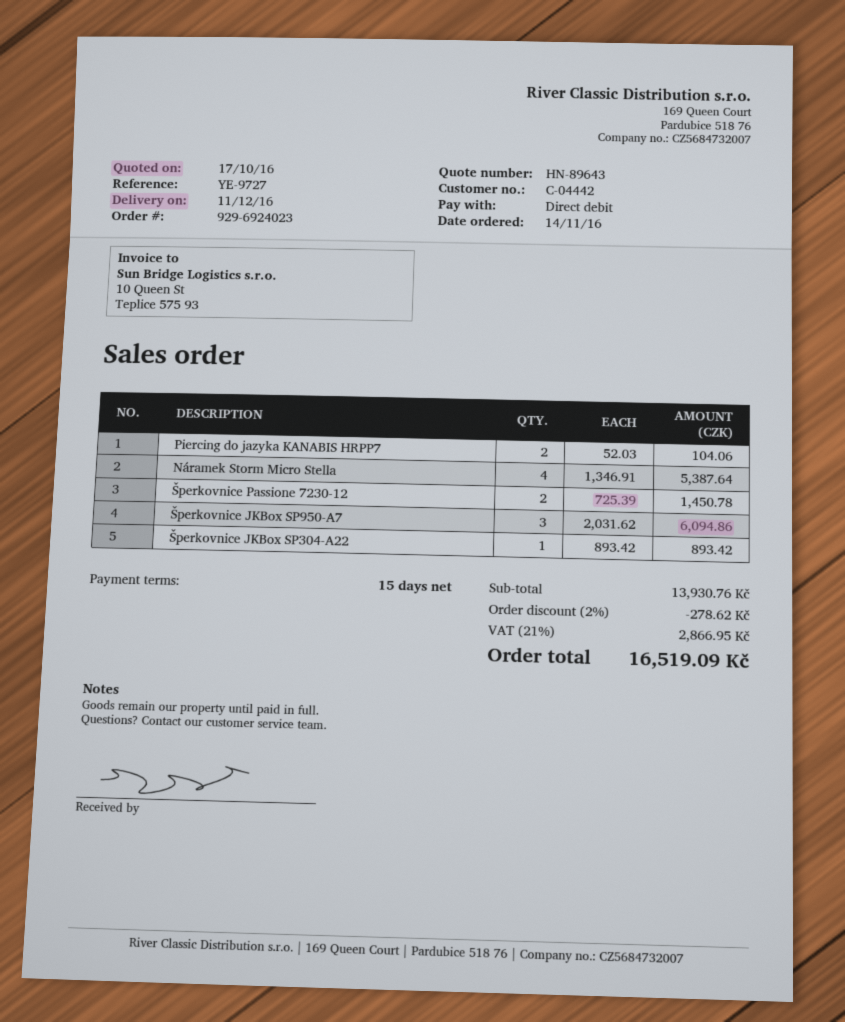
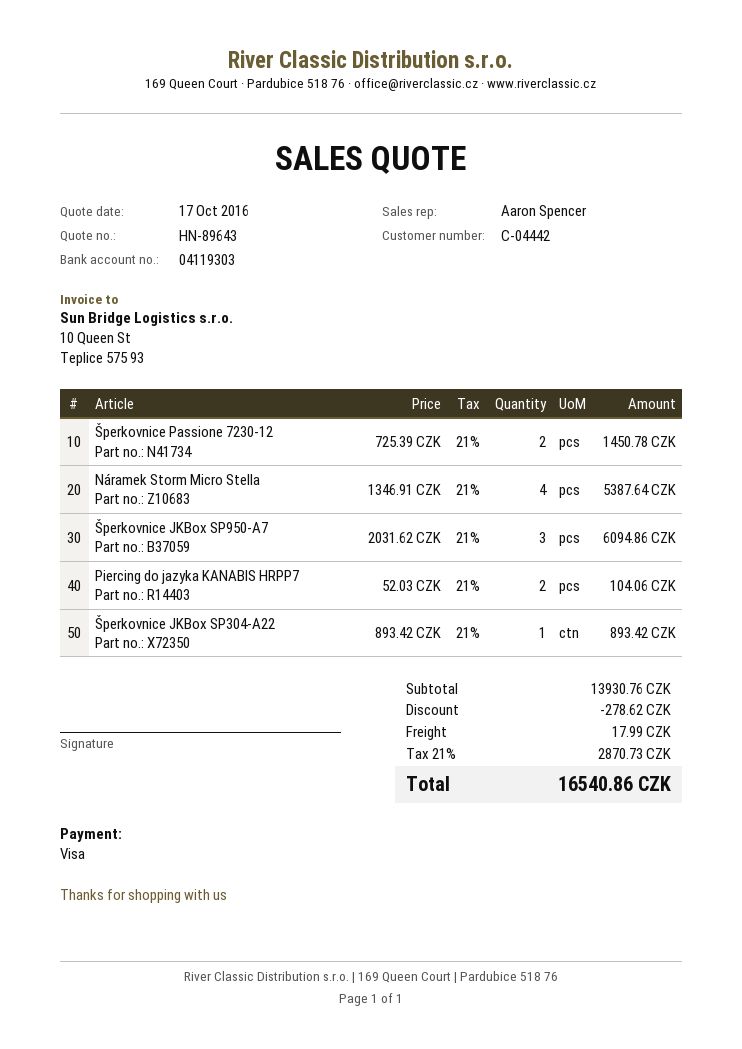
payment method: direct debit -> Visa
shipping: none -> 17.99
tax: 21% = 2866.95 -> 21% = 2870.73
total: 16519.09 -> 16540.86

